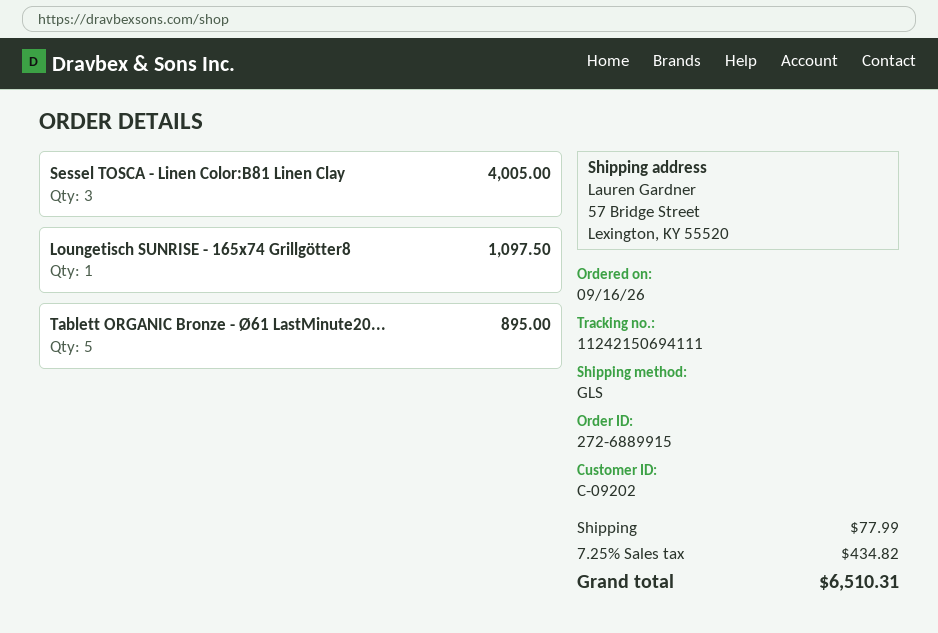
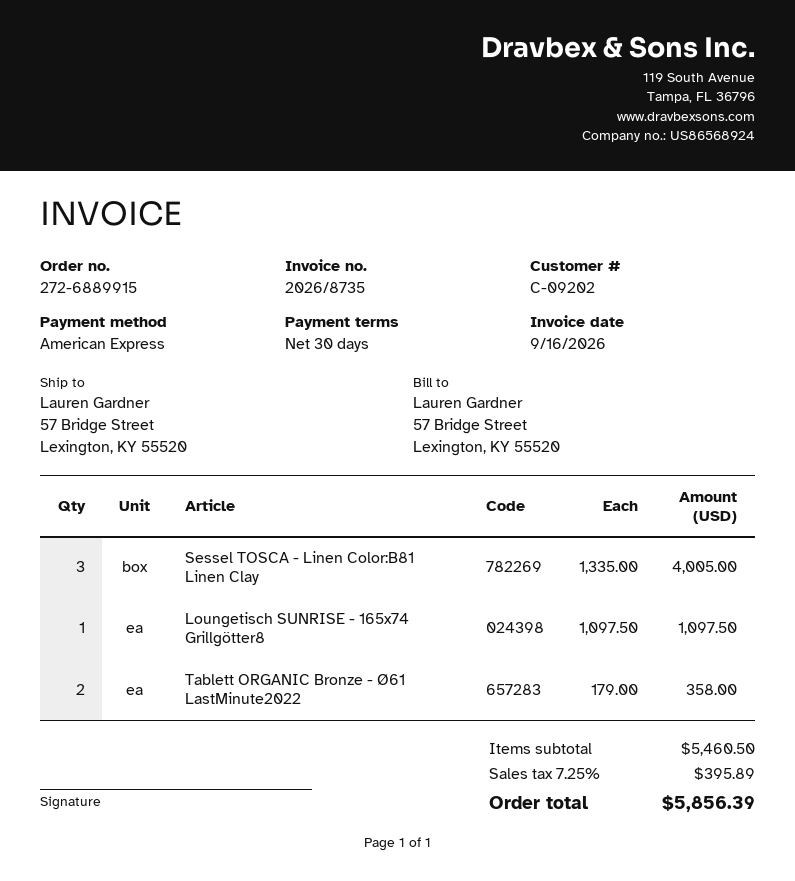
Tablett ORGANIC Bronze - Ø61 LastMinute20...: 5 for 895.00 -> 2 for 358.00
shipping: 77.99 -> none
tax: 7.25% = 434.82 -> 7.25% = 395.89
total: 6510.31 -> 5856.39

